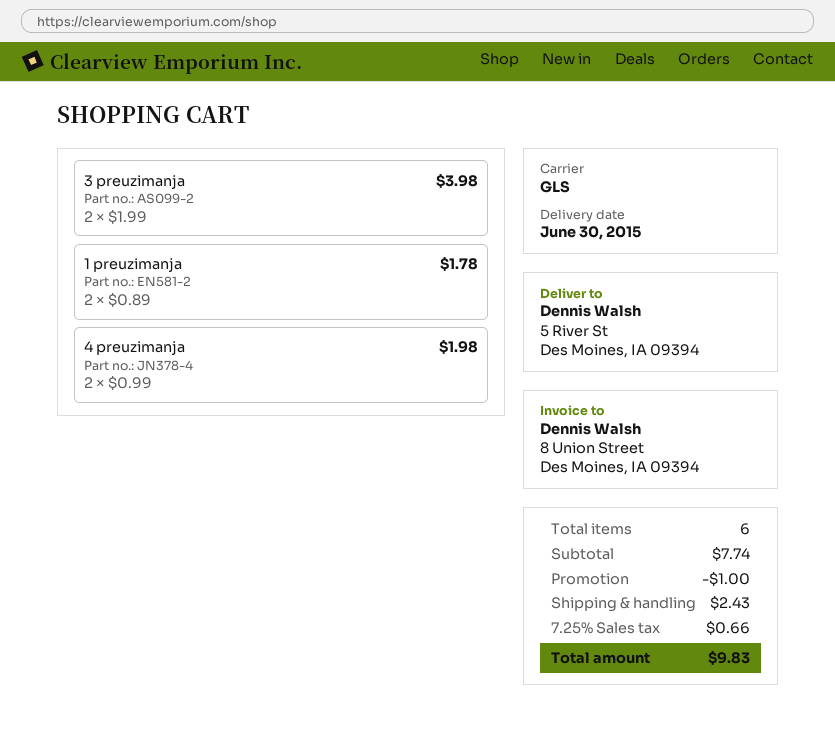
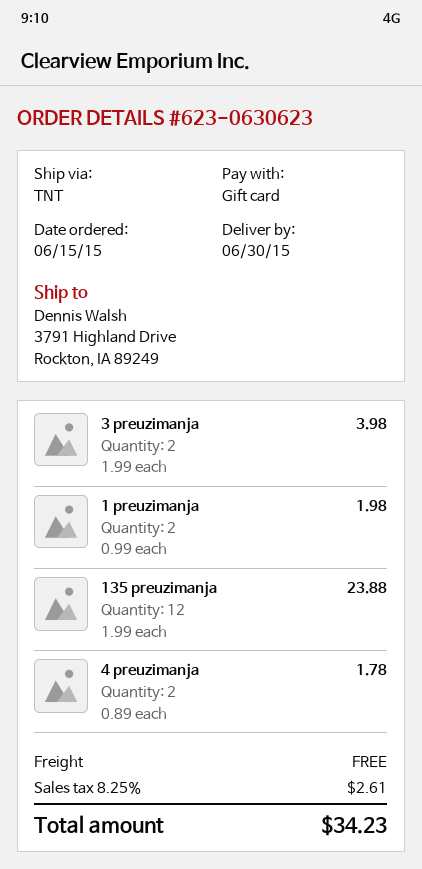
shipping method: GLS -> TNT
ship to: 5 River St, Des Moines, IA 09394 -> 3791 Highland Drive, Rockton, IA 89249
1 preuzimanja: 2 x 0.89 = 1.78 -> 2 x 0.99 = 1.98
4 preuzimanja: 2 x 0.99 = 1.98 -> 2 x 0.89 = 1.78
135 preuzimanja: none -> 12 x 1.99 = 23.88
discount: 1.00 -> none
shipping: 2.43 -> 0.00
tax: 7.25% = 0.66 -> 8.25% = 2.61
total: 9.83 -> 34.23

